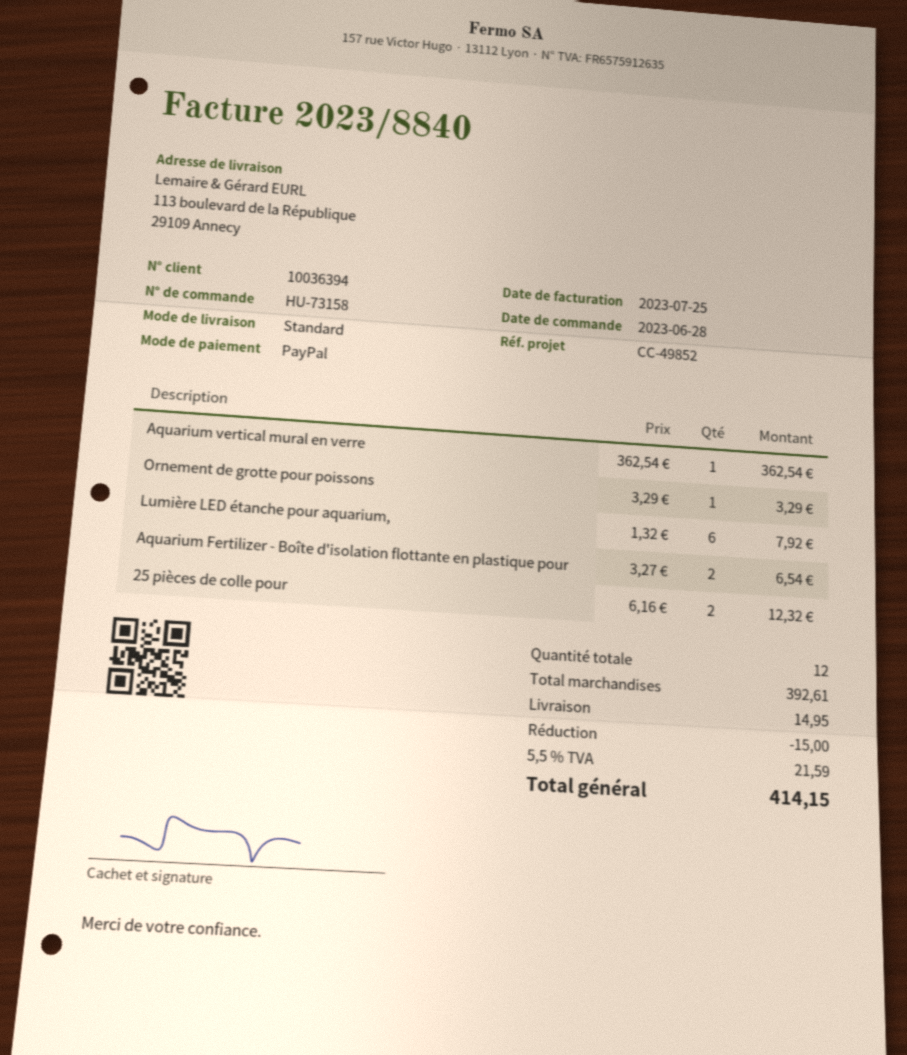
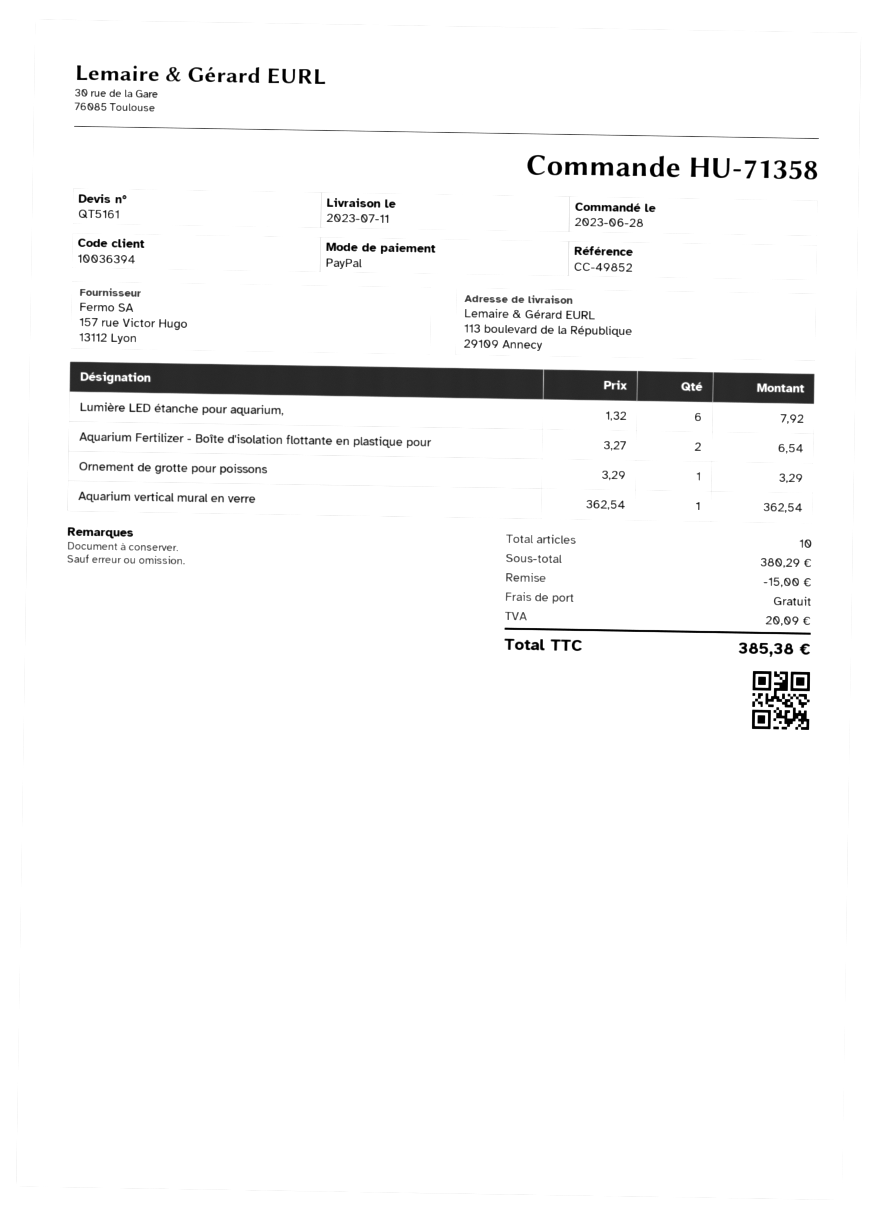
order number: HU-73158 -> HU-71358
25 pièces de colle pour: 2 x 6.16 = 12.32 -> none
total quantity: 12 -> 10
subtotal: 392.61 -> 380.29
shipping: 14.95 -> 0.00
tax: 21.59 -> 20.09
total: 414.15 -> 385.38

